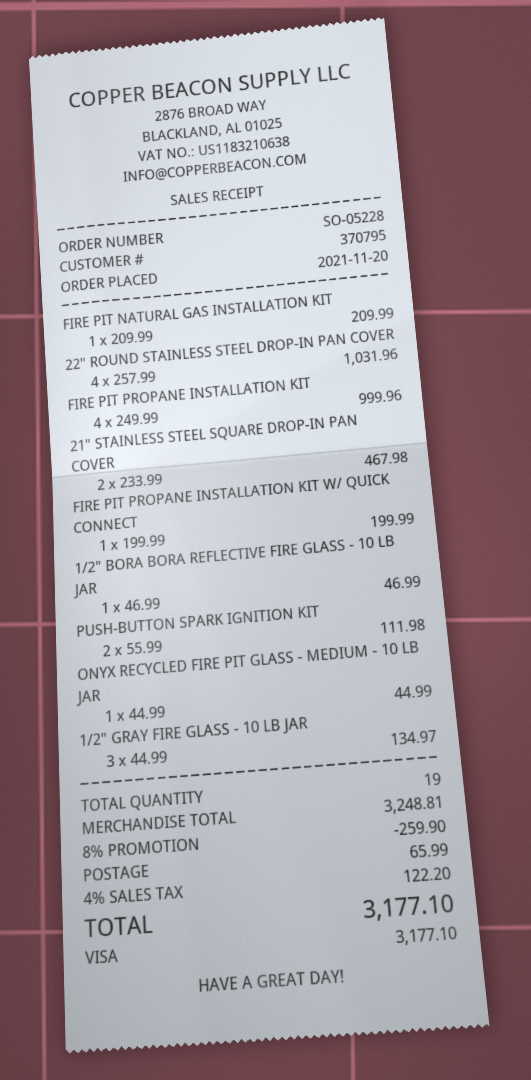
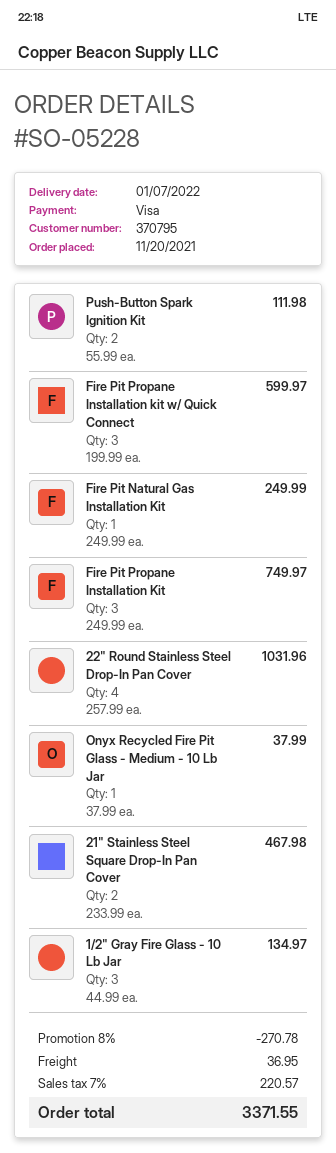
FIRE PIT NATURAL GAS INSTALLATION KIT: 1 x 209.99 = 209.99 -> 1 x 249.99 = 249.99
FIRE PIT PROPANE INSTALLATION KIT: 4 x 249.99 = 999.96 -> 3 x 249.99 = 749.97
FIRE PIT PROPANE INSTALLATION KIT W/ QUICK CONNECT: 1 x 199.99 = 199.99 -> 3 x 199.99 = 599.97
1/2" BORA BORA REFLECTIVE FIRE GLASS - 10 LB JAR: 1 x 46.99 = 46.99 -> none
ONYX RECYCLED FIRE PIT GLASS - MEDIUM - 10 LB JAR: 1 x 44.99 = 44.99 -> 1 x 37.99 = 37.99
discount: 8% = 259.90 -> 8% = 270.78
shipping: 65.99 -> 36.95
tax: 4% = 122.20 -> 7% = 220.57
total: 3177.10 -> 3371.55

